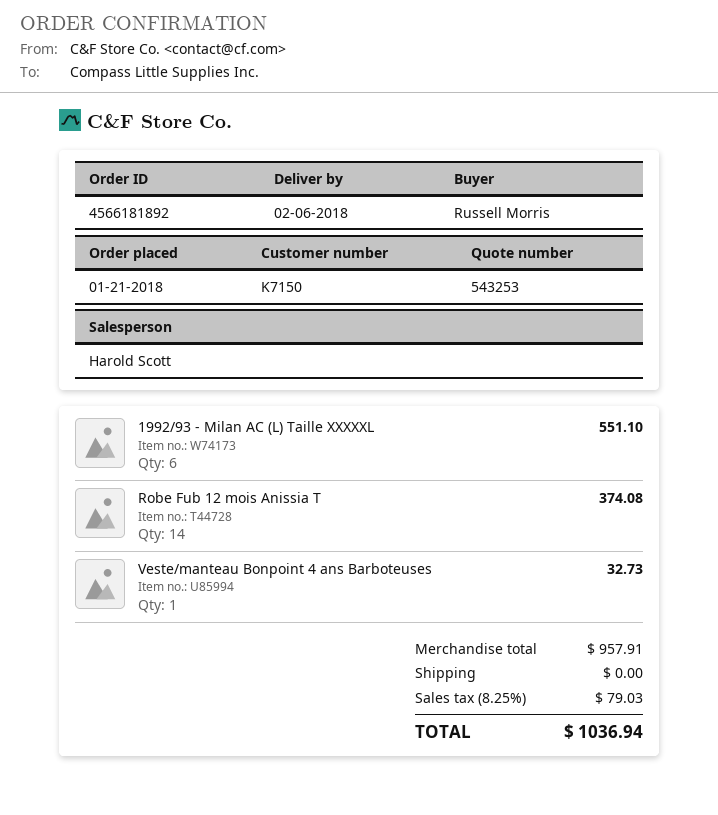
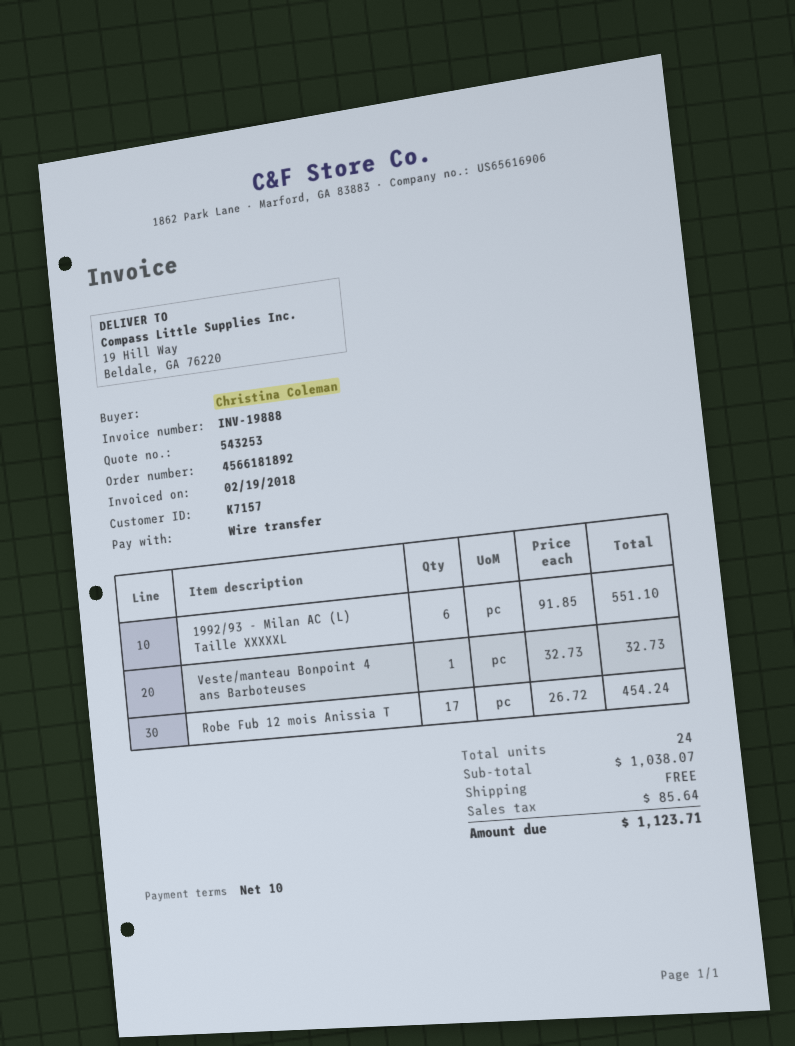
customer number: K7150 -> K7157
ordered by: Russell Morris -> Christina Coleman
Robe Fub 12 mois Anissia T: 14 for 374.08 -> 17 for 454.24
subtotal: 957.91 -> 1038.07
tax: 79.03 -> 85.64
total: 1036.94 -> 1123.71

